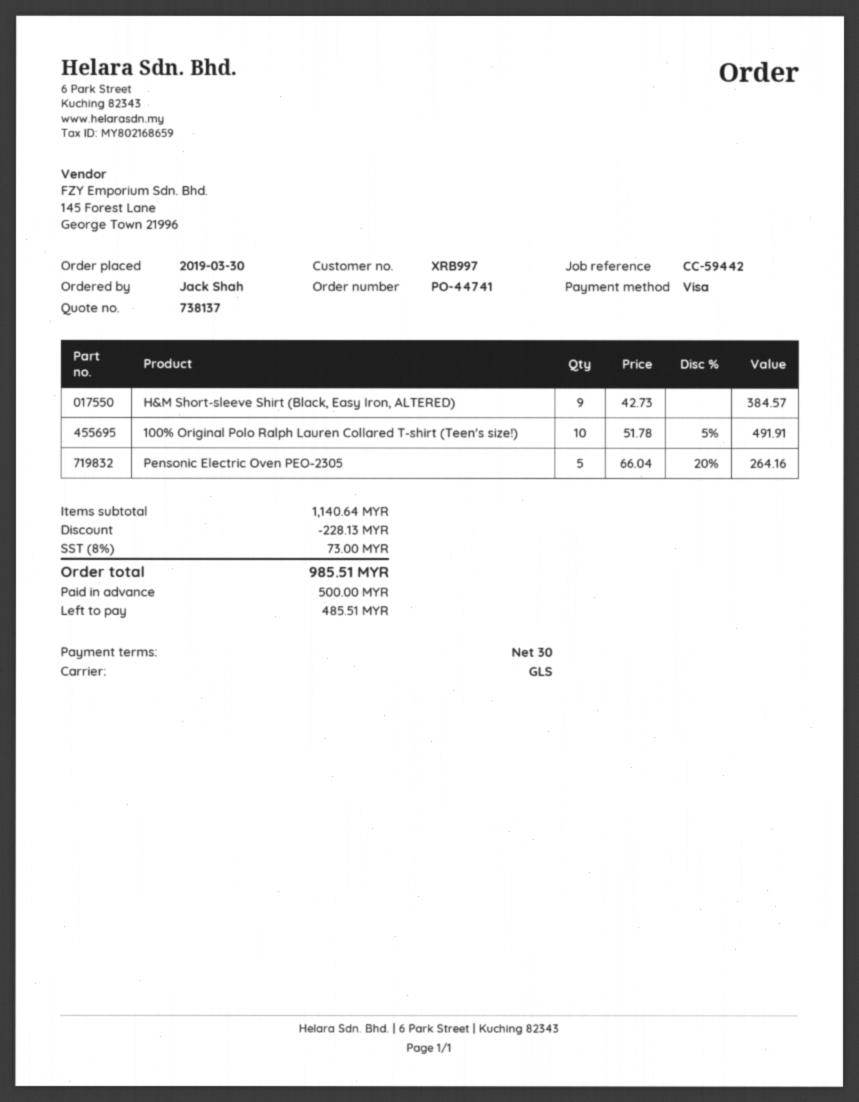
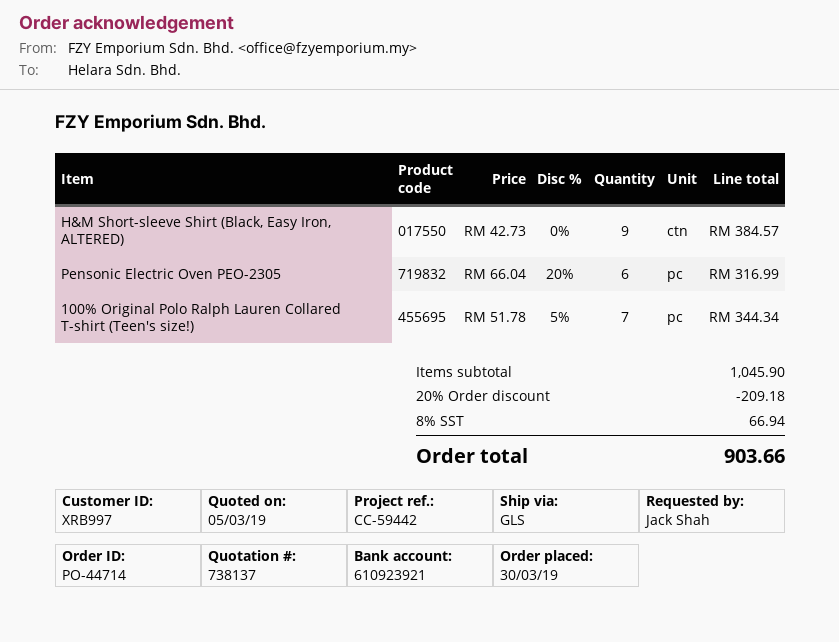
order number: PO-44741 -> PO-44714
100% Original Polo Ralph Lauren Collared T-shirt (Teen's size!): 10 x 51.78 - 5% = 491.91 -> 7 x 51.78 - 5% = 344.34
Pensonic Electric Oven PEO-2305: 5 x 66.04 - 20% = 264.16 -> 6 x 66.04 - 20% = 316.99
subtotal: 1140.64 -> 1045.90
discount: 228.13 -> 209.18
tax: 8% = 73.00 -> 8% = 66.94
total: 985.51 -> 903.66

